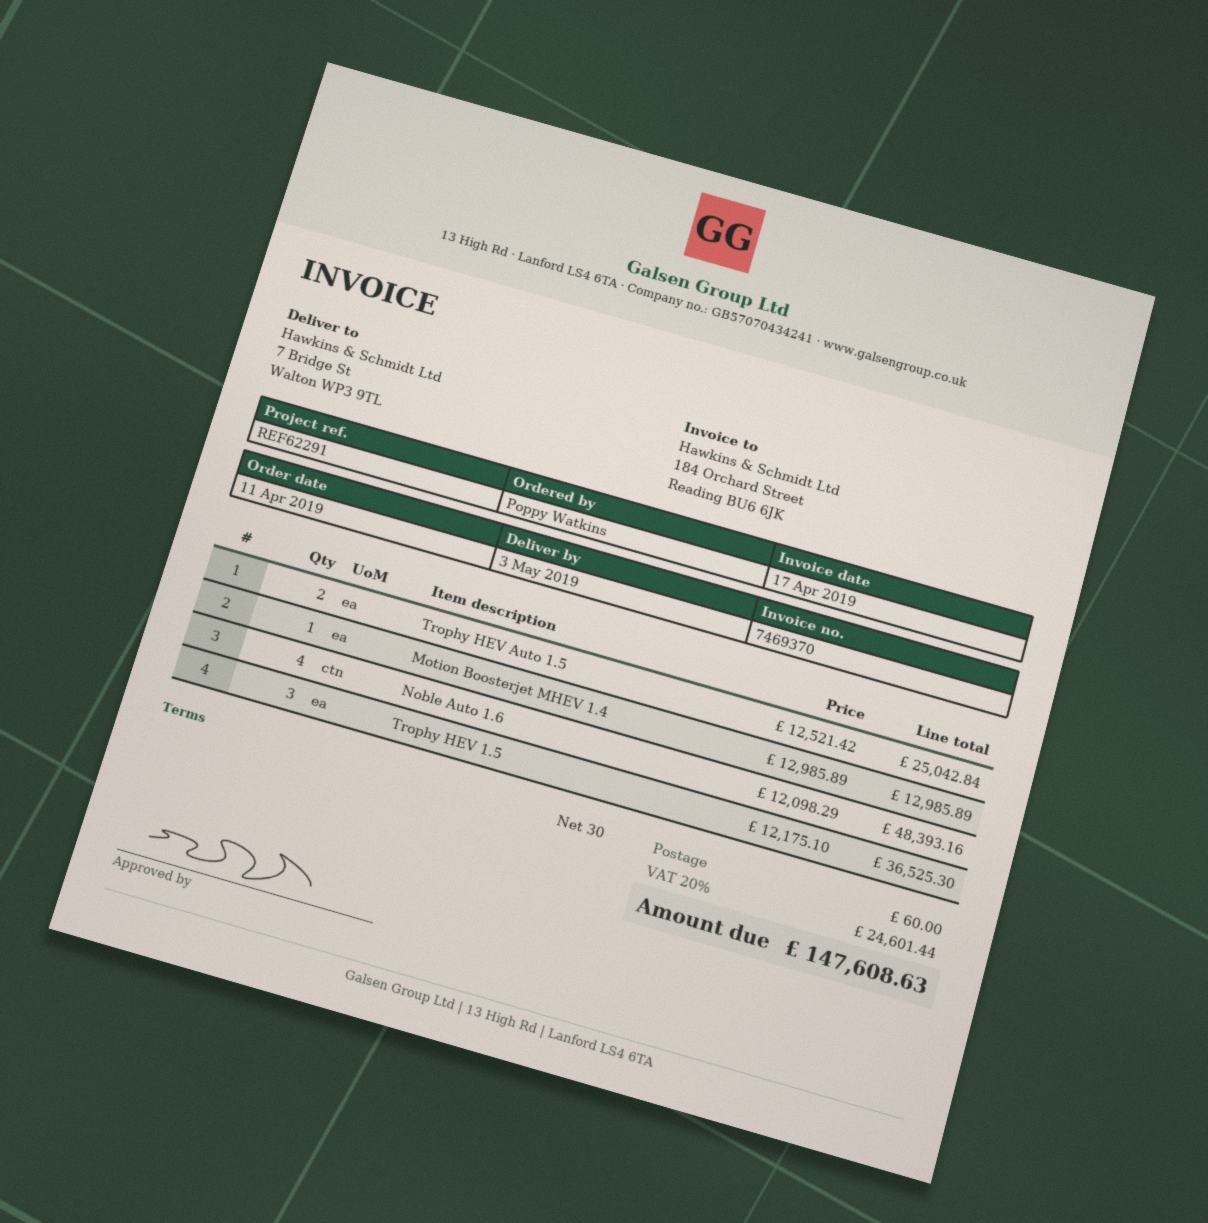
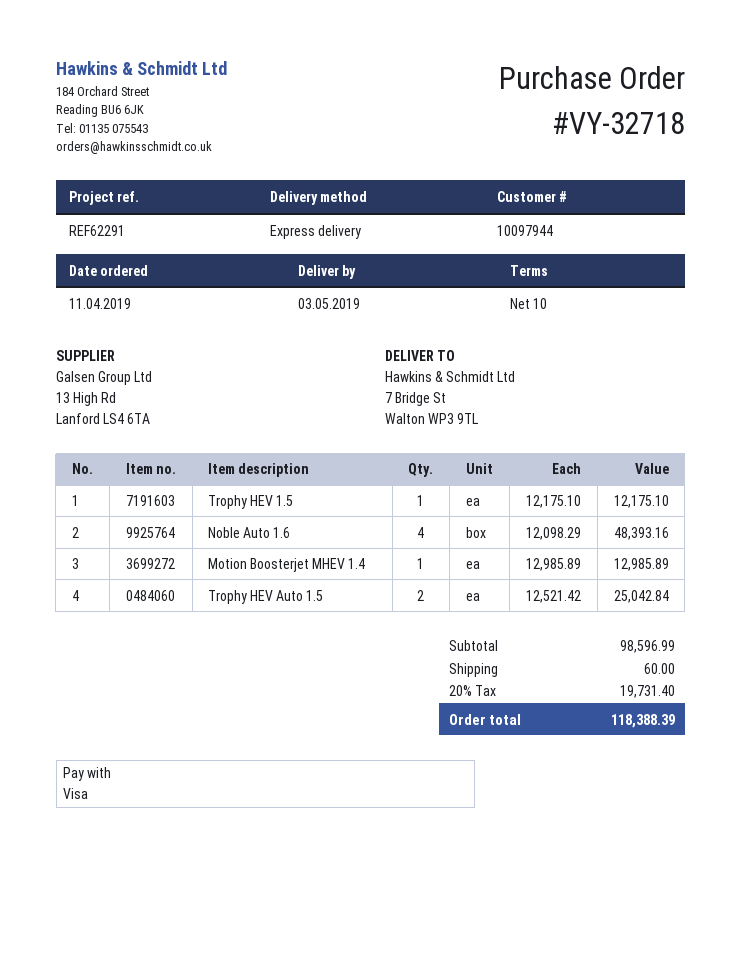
payment terms: 30 days -> 10 days
Trophy HEV 1.5: 3 x 12175.10 = 36525.30 -> 1 x 12175.10 = 12175.10
tax: 20% = 24601.44 -> 20% = 19731.40
total: 147608.63 -> 118388.39

